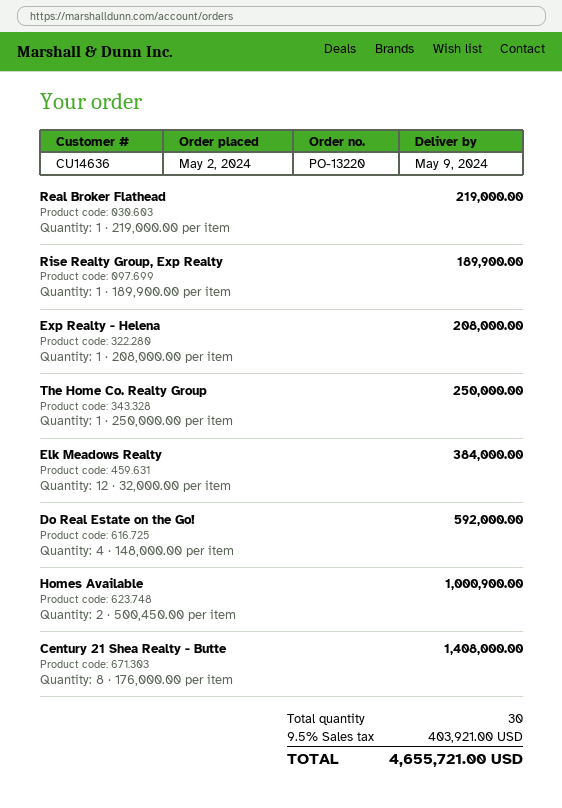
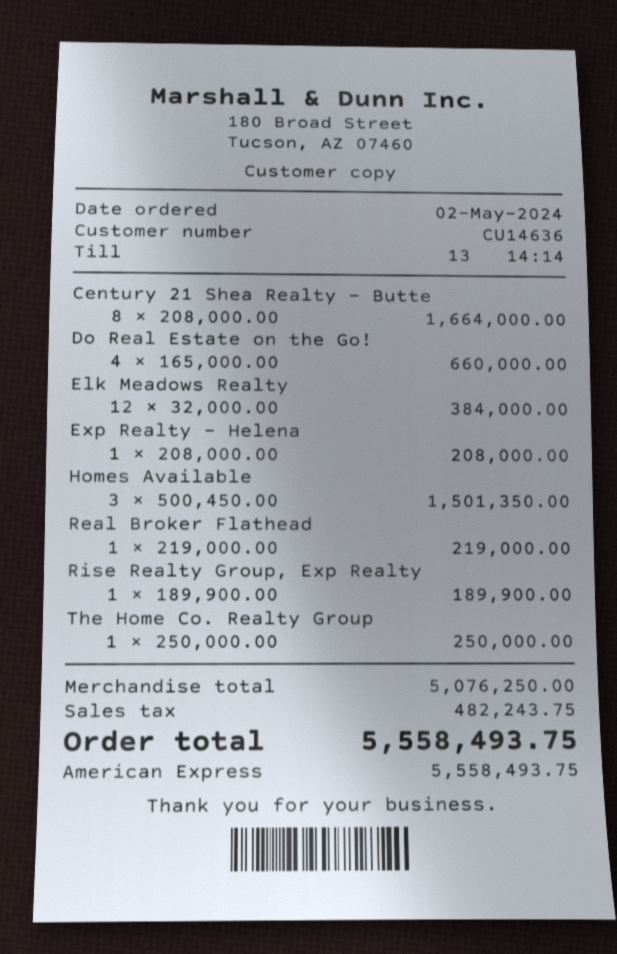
Do Real Estate on the Go!: 4 x 148000.00 = 592000.00 -> 4 x 165000.00 = 660000.00
Homes Available: 2 x 500450.00 = 1000900.00 -> 3 x 500450.00 = 1501350.00
Century 21 Shea Realty - Butte: 8 x 176000.00 = 1408000.00 -> 8 x 208000.00 = 1664000.00
tax: 403921.00 -> 482243.75
total: 4655721.00 -> 5558493.75

